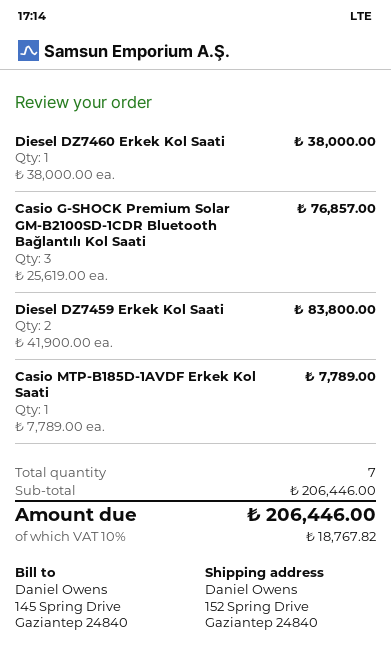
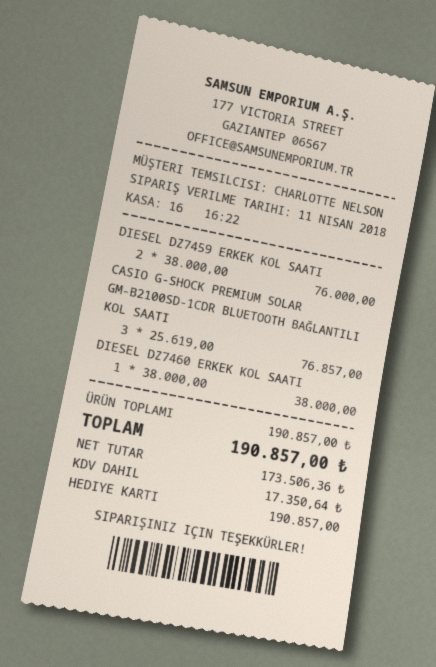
Diesel DZ7459 Erkek Kol Saati: 2 x 41900.00 = 83800.00 -> 2 x 38000.00 = 76000.00
Casio MTP-B185D-1AVDF Erkek Kol Saati: 1 x 7789.00 = 7789.00 -> none
subtotal: 206446.00 -> 190857.00
tax: 18767.82 -> 17350.64
total: 206446.00 -> 190857.00

